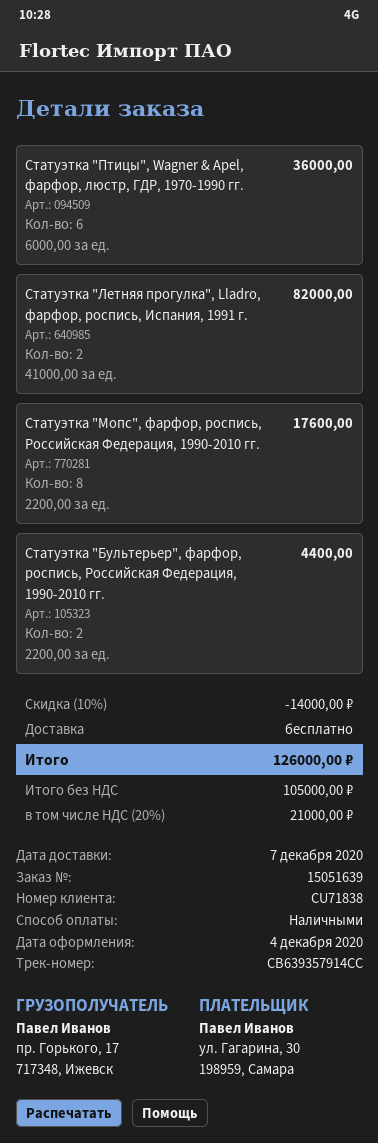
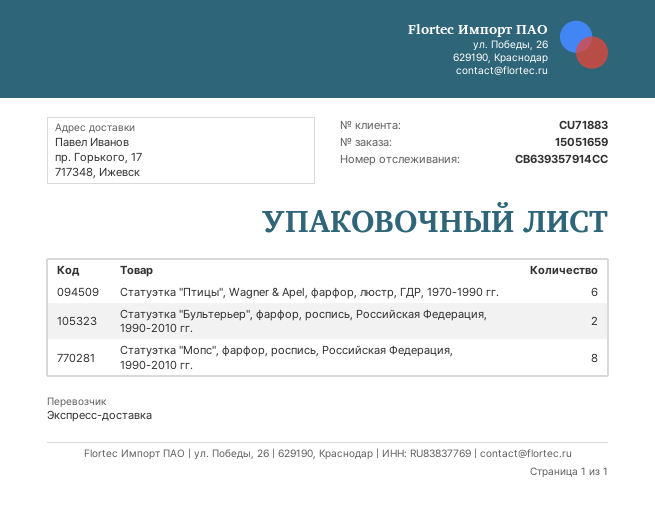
order number: 15051639 -> 15051659
customer number: CU71838 -> CU71883
Статуэтка "Летняя прогулка", Lladro, фарфор, роспись, Испания, 1991 г.: 2 -> none

